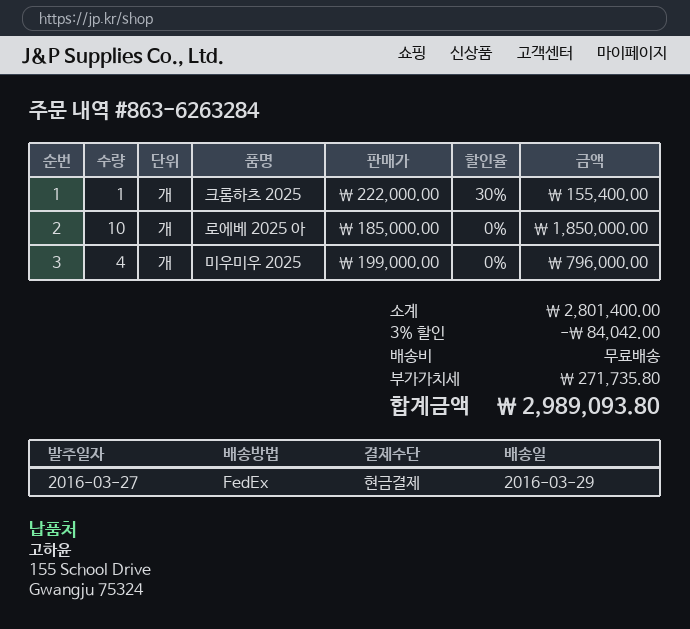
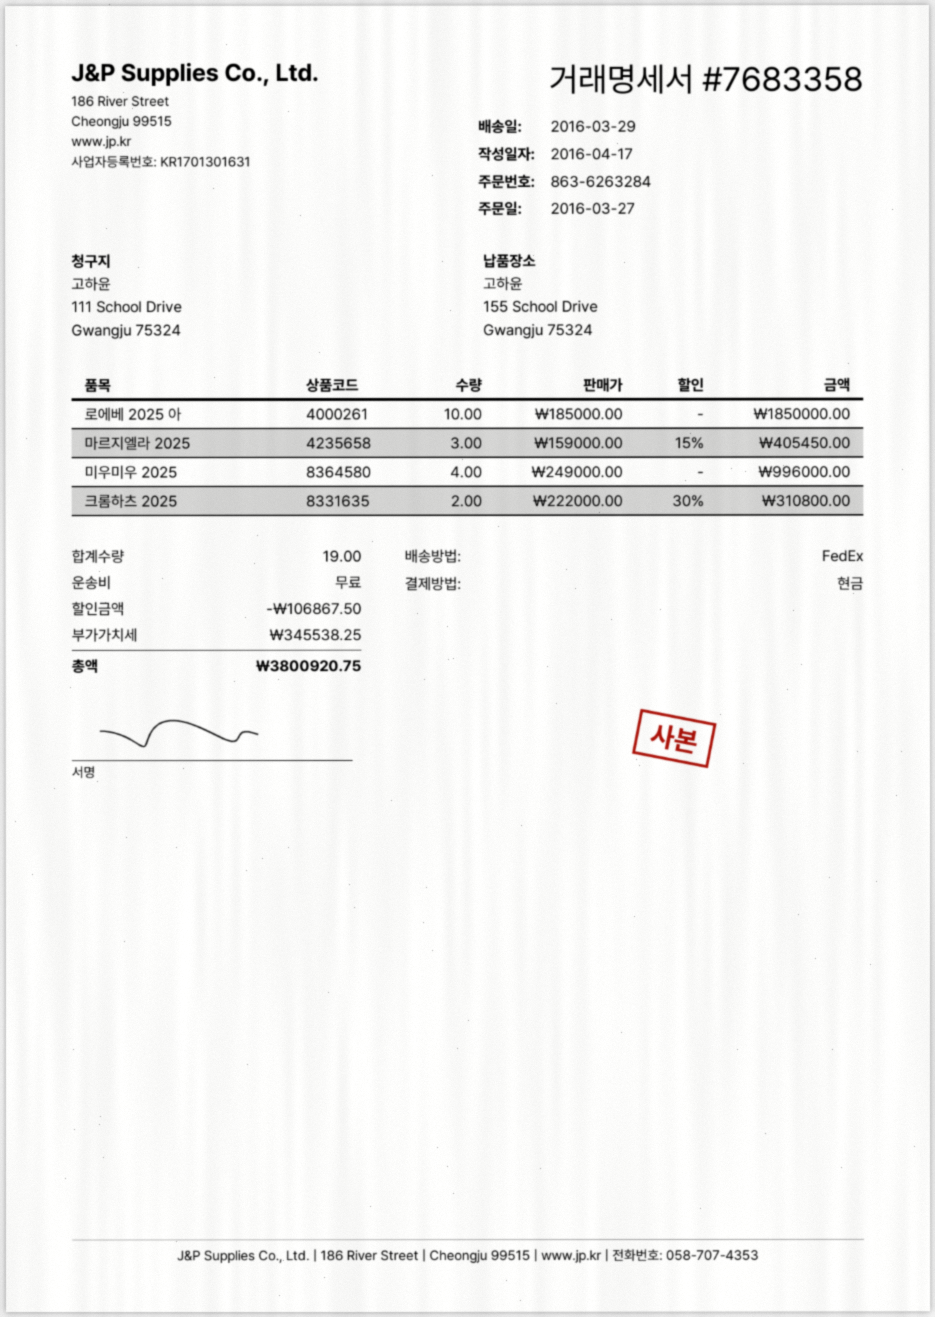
크롬하츠 2025: 1 x 222000.00 - 30% = 155400.00 -> 2 x 222000.00 - 30% = 310800.00
미우미우 2025: 4 x 199000.00 = 796000.00 -> 4 x 249000.00 = 996000.00
마르지엘라 2025: none -> 3 x 159000.00 - 15% = 405450.00
discount: 84042.00 -> 106867.50
tax: 271735.80 -> 345538.25
total: 2989093.80 -> 3800920.75

